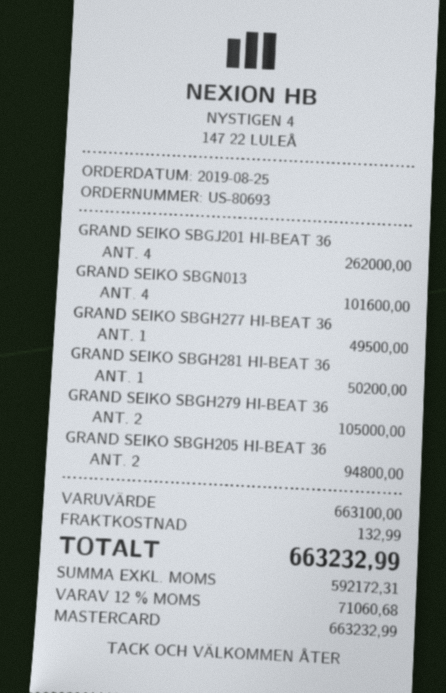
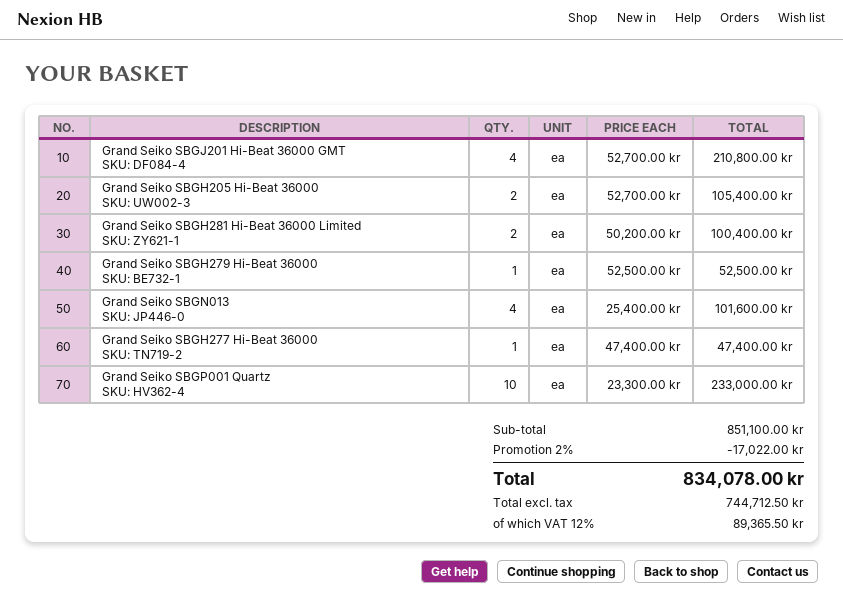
GRAND SEIKO SBGJ201 HI-BEAT 36: 4 for 262000.00 -> 4 for 210800.00
GRAND SEIKO SBGH277 HI-BEAT 36: 1 for 49500.00 -> 1 for 47400.00
GRAND SEIKO SBGH281 HI-BEAT 36: 1 for 50200.00 -> 2 for 100400.00
GRAND SEIKO SBGH279 HI-BEAT 36: 2 for 105000.00 -> 1 for 52500.00
GRAND SEIKO SBGH205 HI-BEAT 36: 2 for 94800.00 -> 2 for 105400.00
Grand Seiko SBGP001 Quartz: none -> 10 for 233000.00
subtotal: 663100.00 -> 851100.00
discount: none -> 2% = 17022.00
shipping: 132.99 -> none
net: 592172.31 -> 744712.50
tax: 12% = 71060.68 -> 12% = 89365.50
total: 663232.99 -> 834078.00

